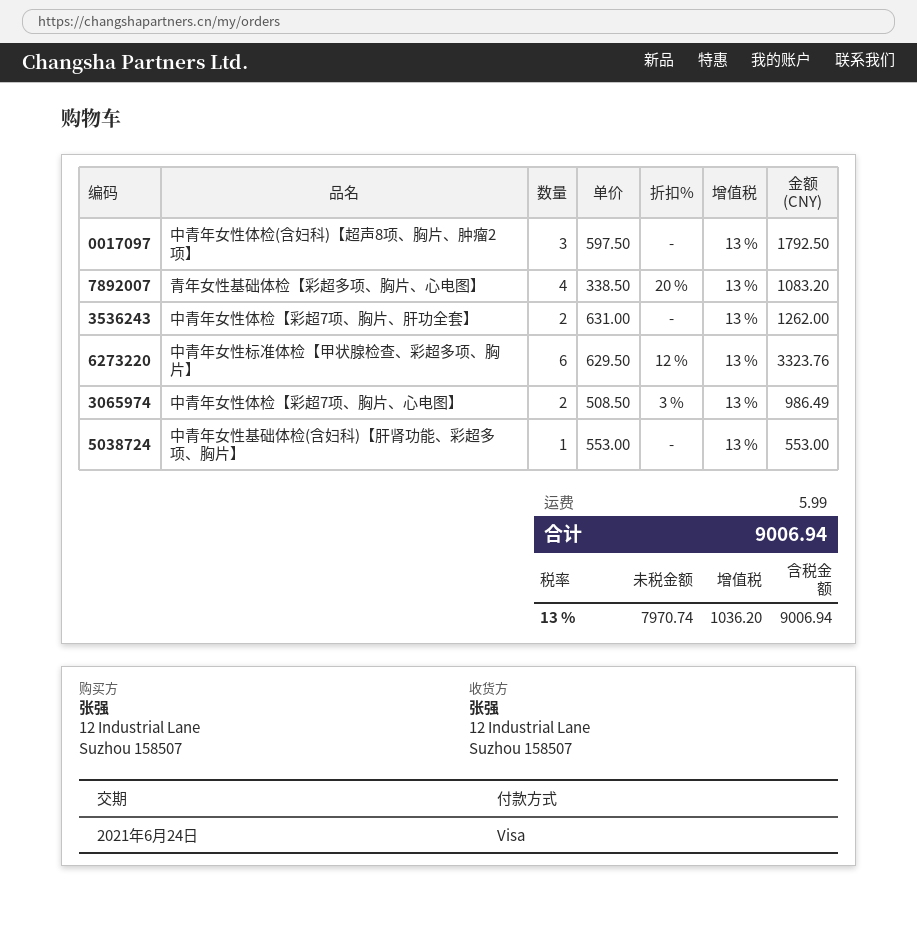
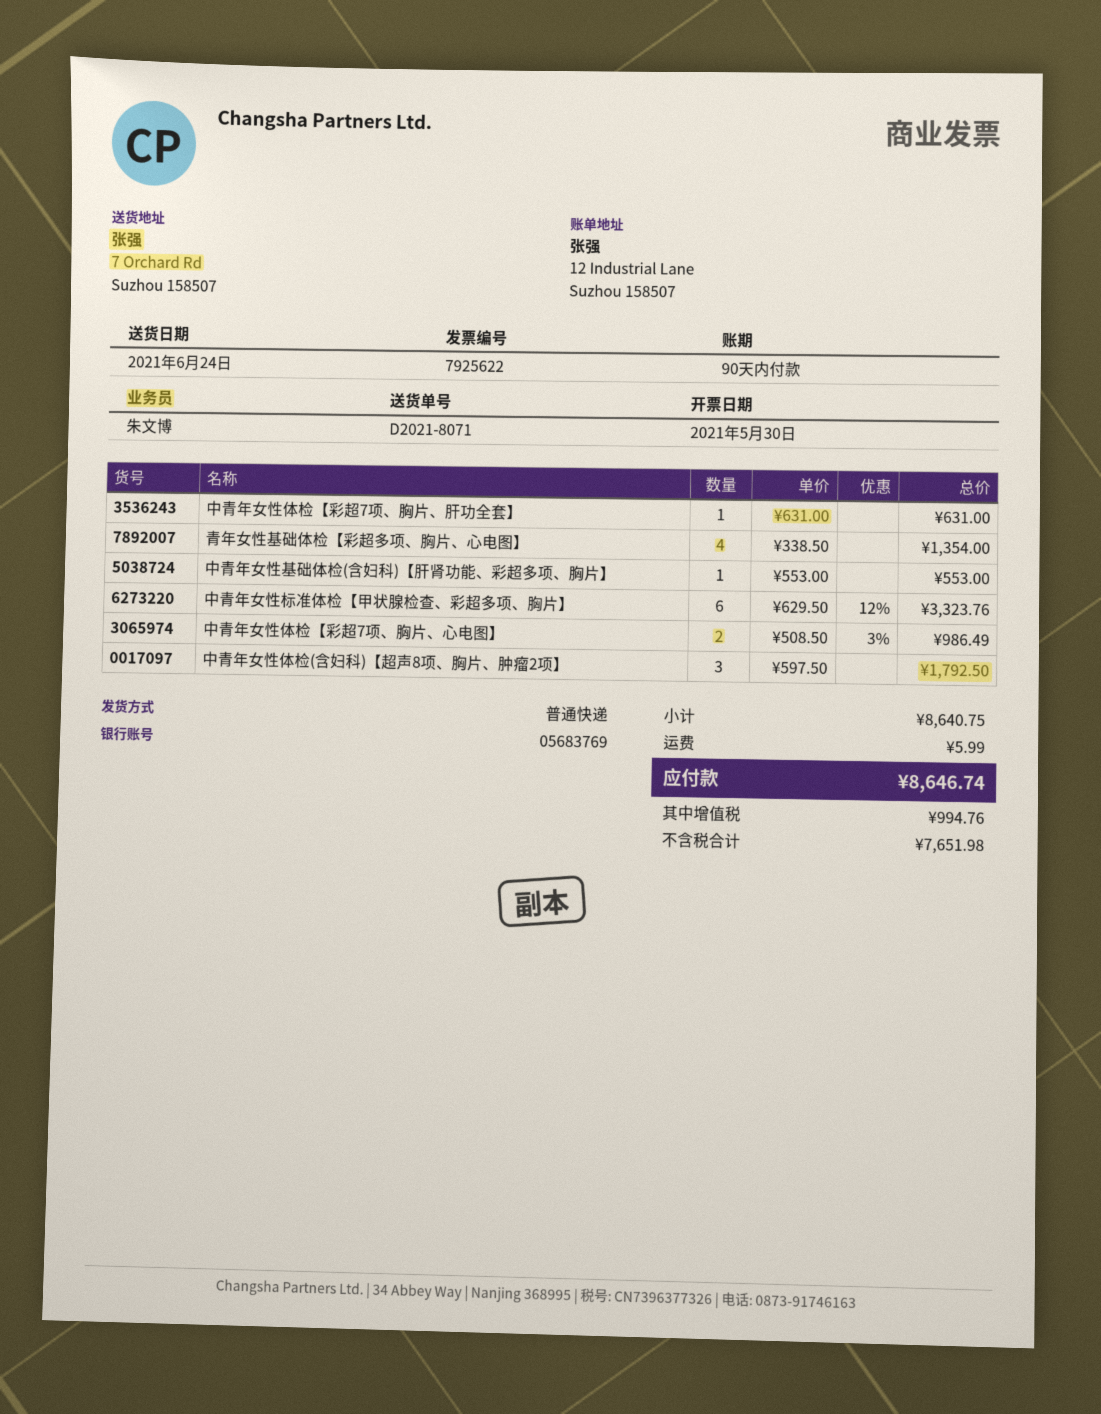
ship to: 12 Industrial Lane, Suzhou 158507 -> 7 Orchard Rd, Suzhou 158507
青年女性基础体检【彩超多项、胸片、心电图】: 4 x 338.50 - 20% = 1083.20 -> 4 x 338.50 = 1354.00
中青年女性体检【彩超7项、胸片、肝功全套】: 2 x 631.00 = 1262.00 -> 1 x 631.00 = 631.00
net: 7970.74 -> 7651.98
tax: 1036.20 -> 994.76
total: 9006.94 -> 8646.74

